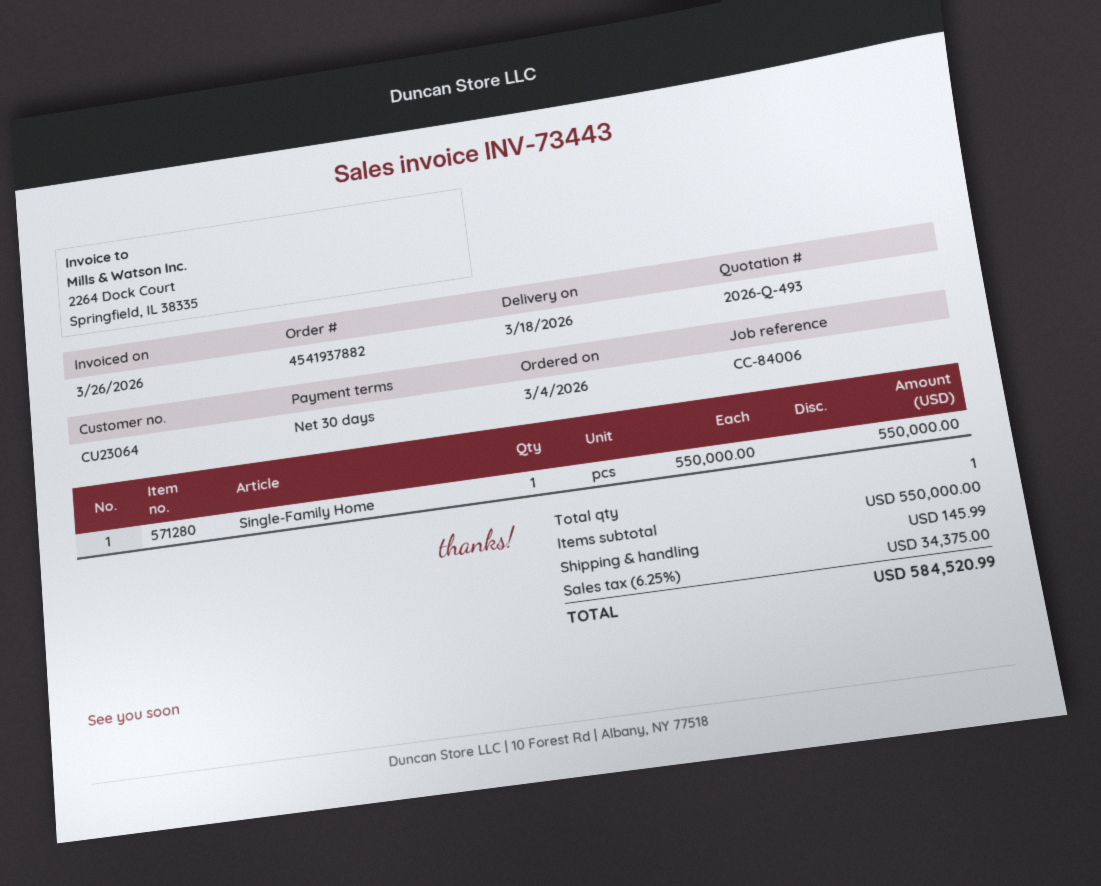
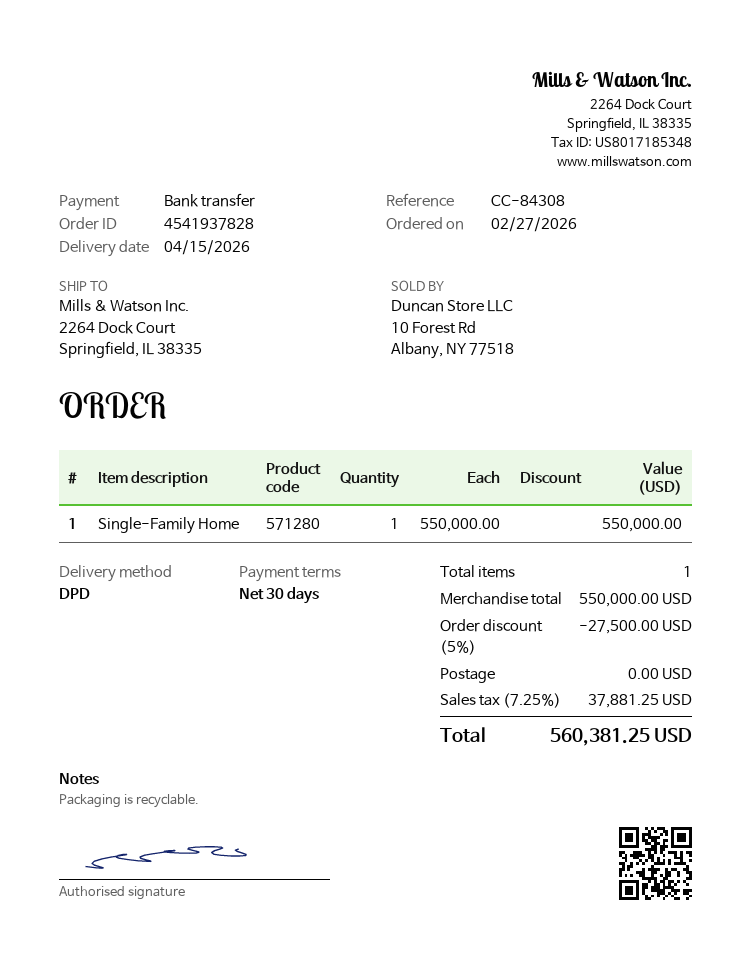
order number: 4541937882 -> 4541937828
order date: 2026-03-04 -> 2026-02-27
delivery date: 2026-03-18 -> 2026-04-15
reference: CC-84006 -> CC-84308
discount: none -> 5% = 27500.00
shipping: 145.99 -> 0.00
tax: 6.25% = 34375.00 -> 7.25% = 37881.25
total: 584520.99 -> 560381.25

